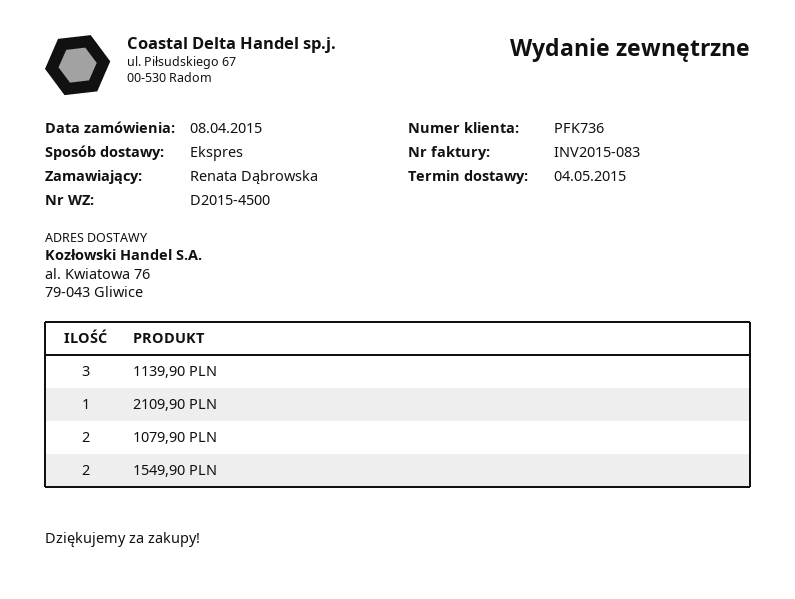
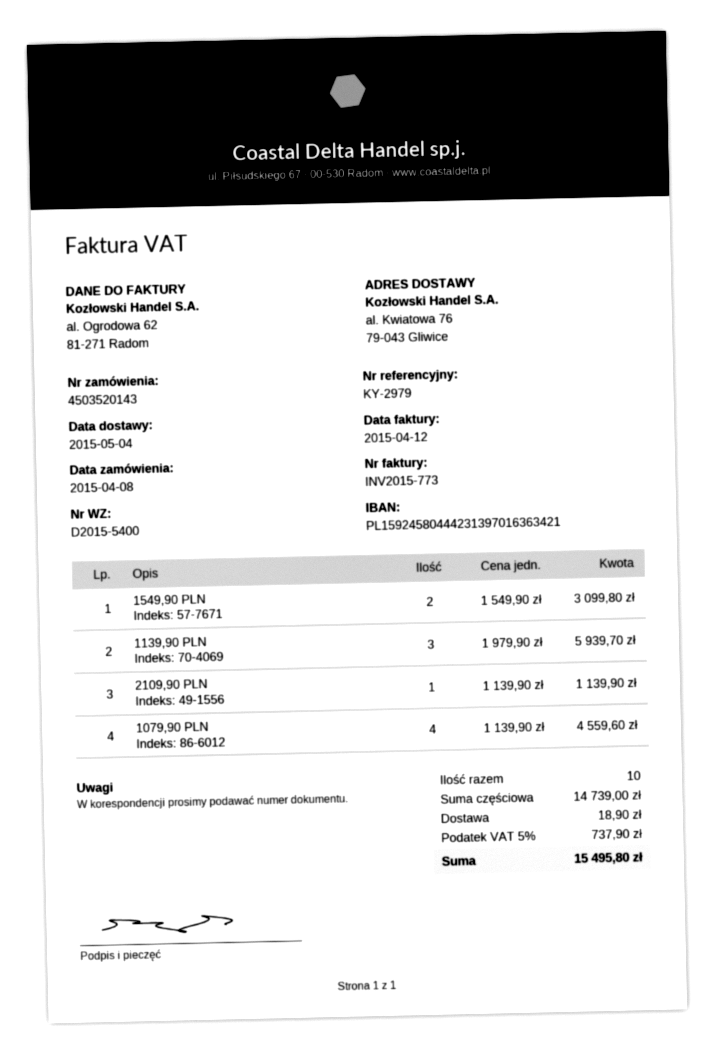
delivery note number: D2015-4500 -> D2015-5400
invoice number: INV2015-083 -> INV2015-773
1079,90 PLN: 2 -> 4

